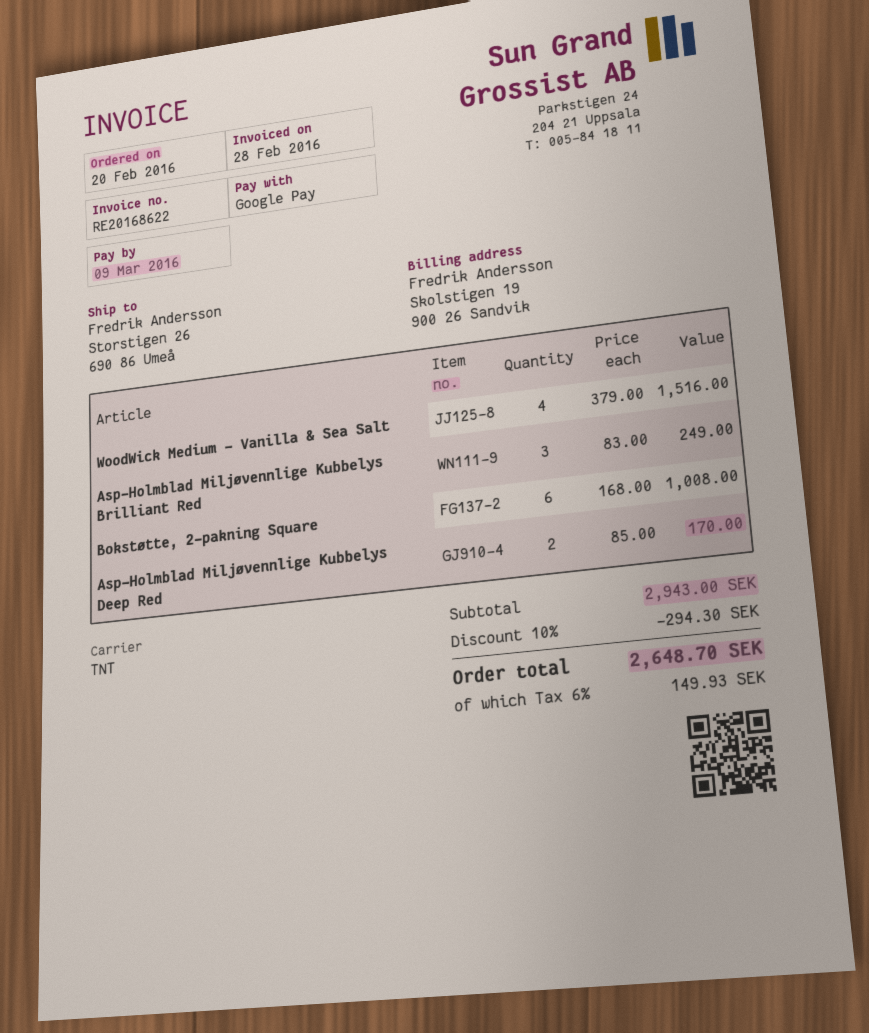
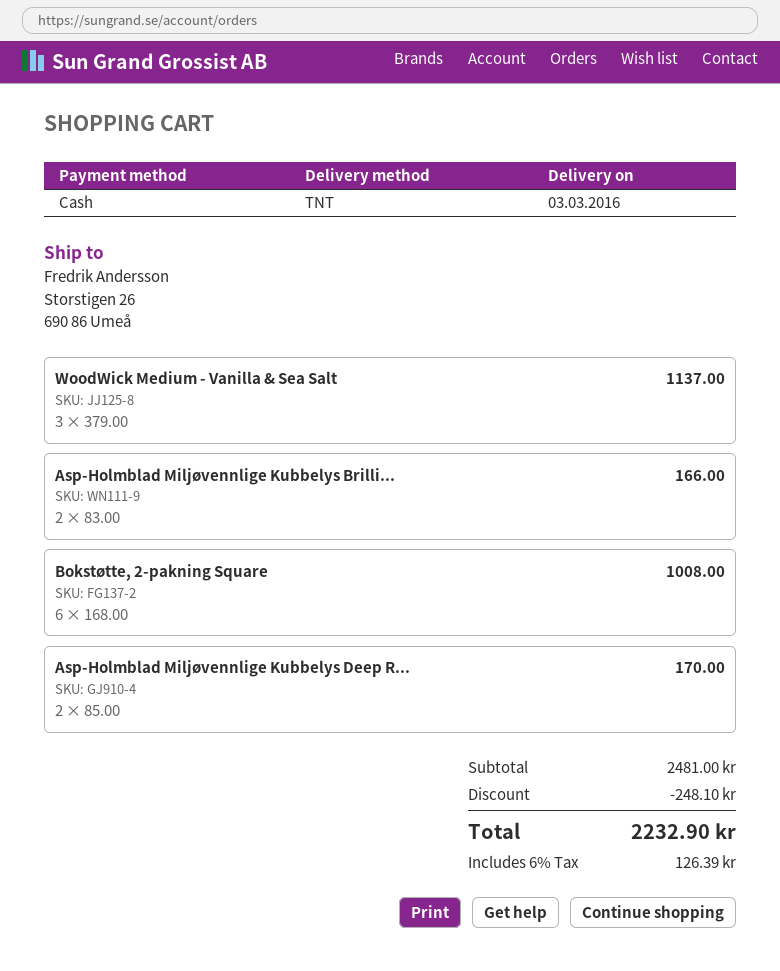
payment method: Google Pay -> cash
WoodWick Medium - Vanilla & Sea Salt: 4 x 379.00 = 1516.00 -> 3 x 379.00 = 1137.00
Asp-Holmblad Miljøvennlige Kubbelys Brilliant Red: 3 x 83.00 = 249.00 -> 2 x 83.00 = 166.00
subtotal: 2943.00 -> 2481.00
discount: 294.30 -> 248.10
tax: 6% = 149.93 -> 6% = 126.39
total: 2648.70 -> 2232.90

